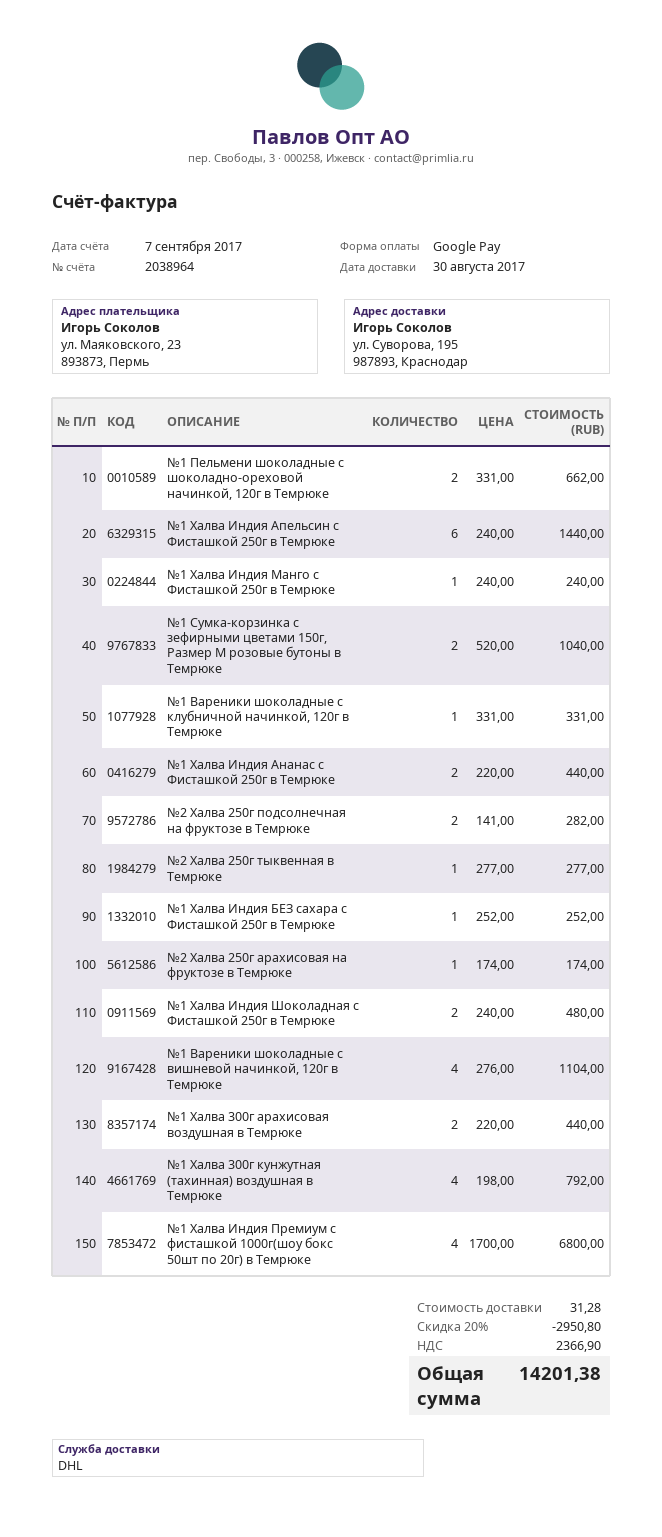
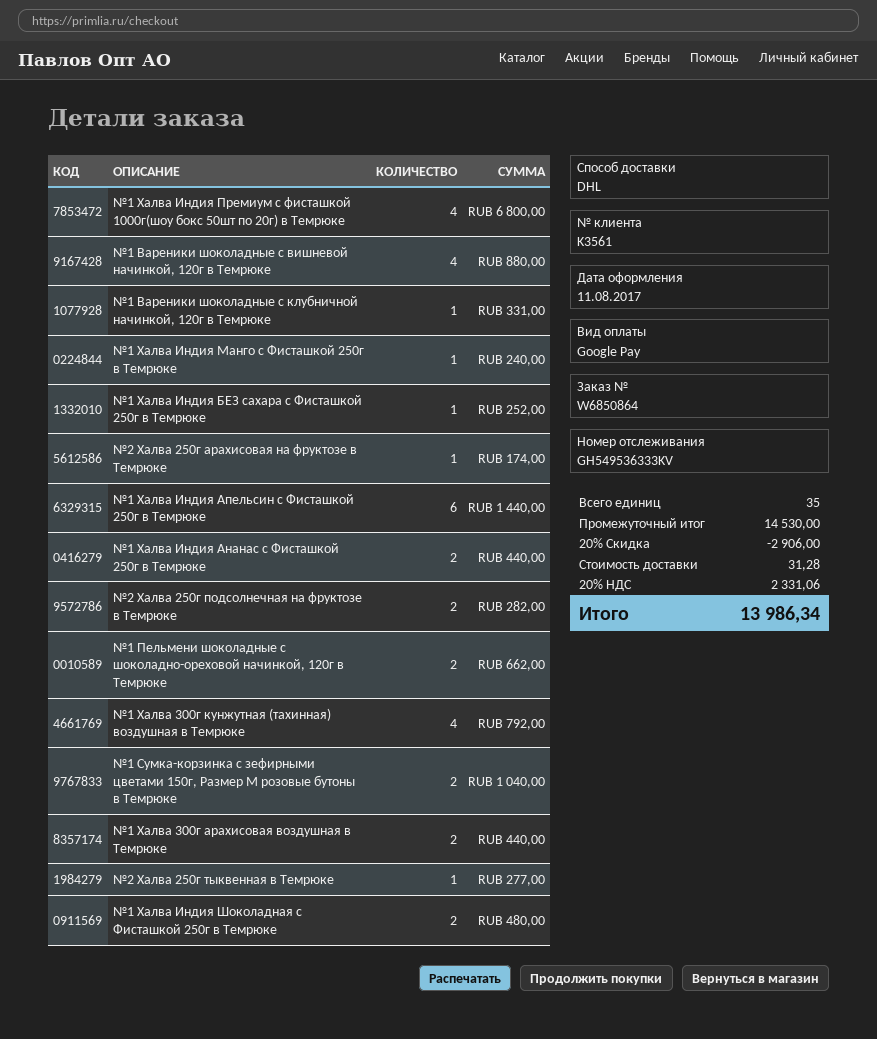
№1 Вареники шоколадные с вишневой начинкой, 120г в Темрюке: 4 for 1104.00 -> 4 for 880.00
discount: 20% = 2950.80 -> 20% = 2906.00
tax: 2366.90 -> 2331.06
total: 14201.38 -> 13986.34

